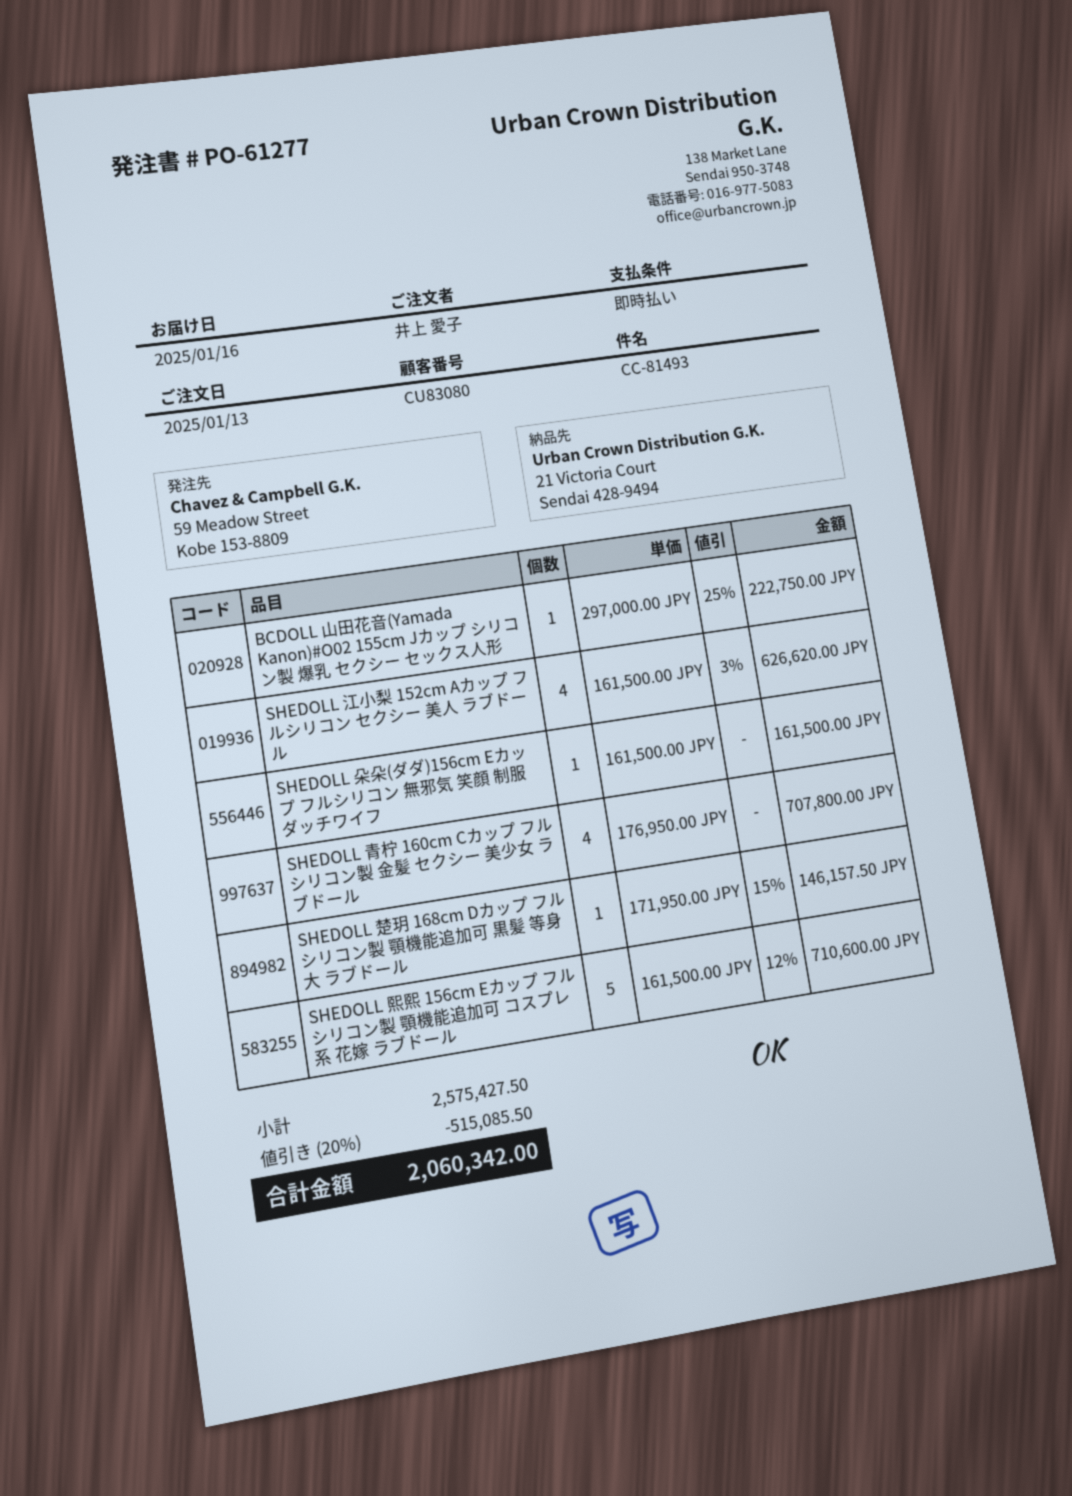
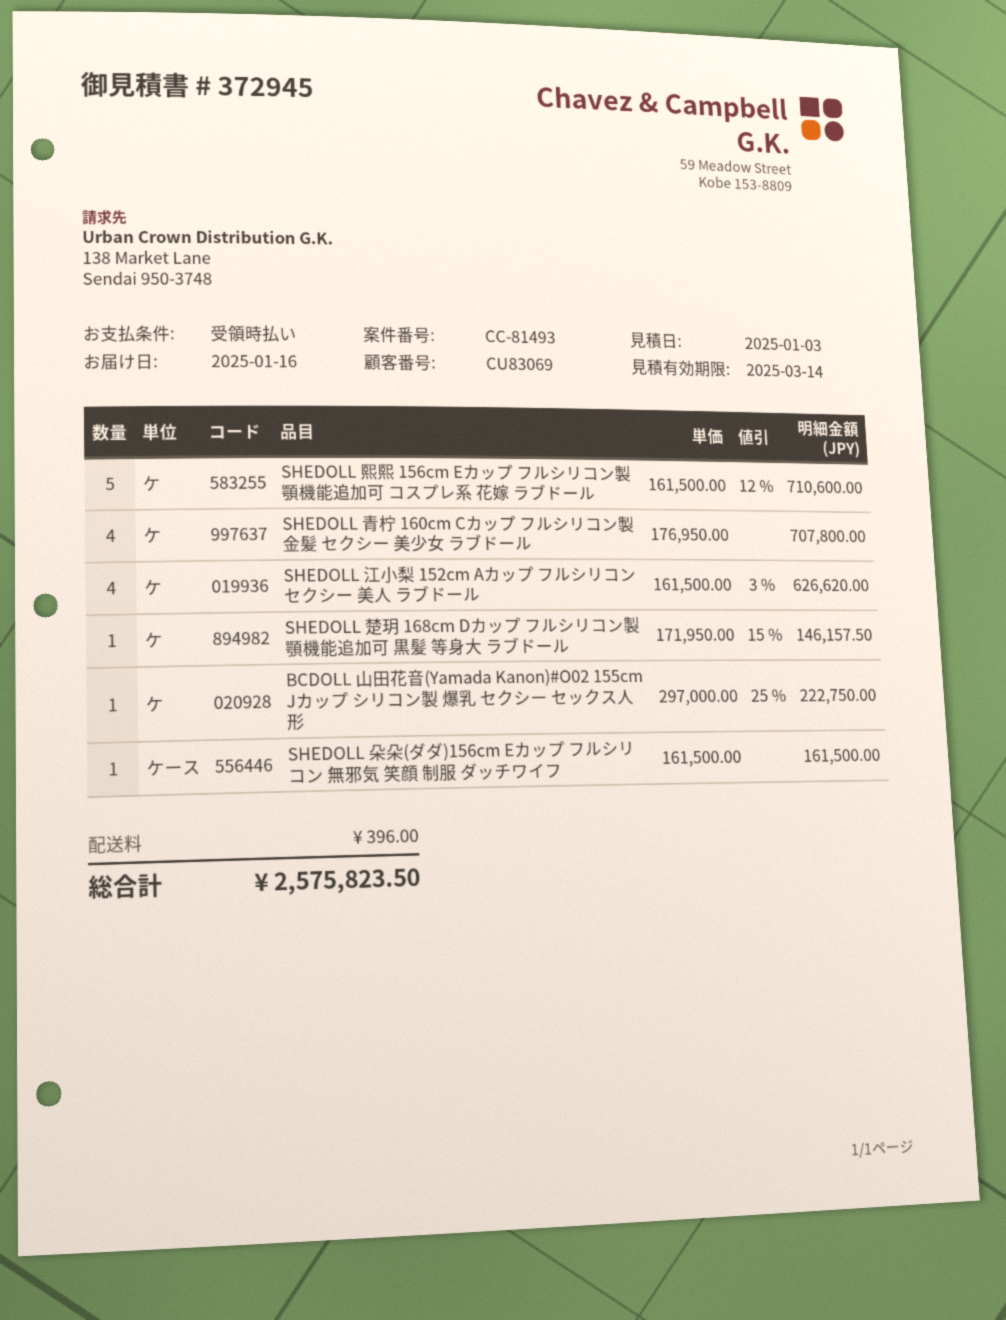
customer number: CU83080 -> CU83069
discount: 20% = 515085.50 -> none
shipping: none -> 396.00
total: 2060342.00 -> 2575823.50

